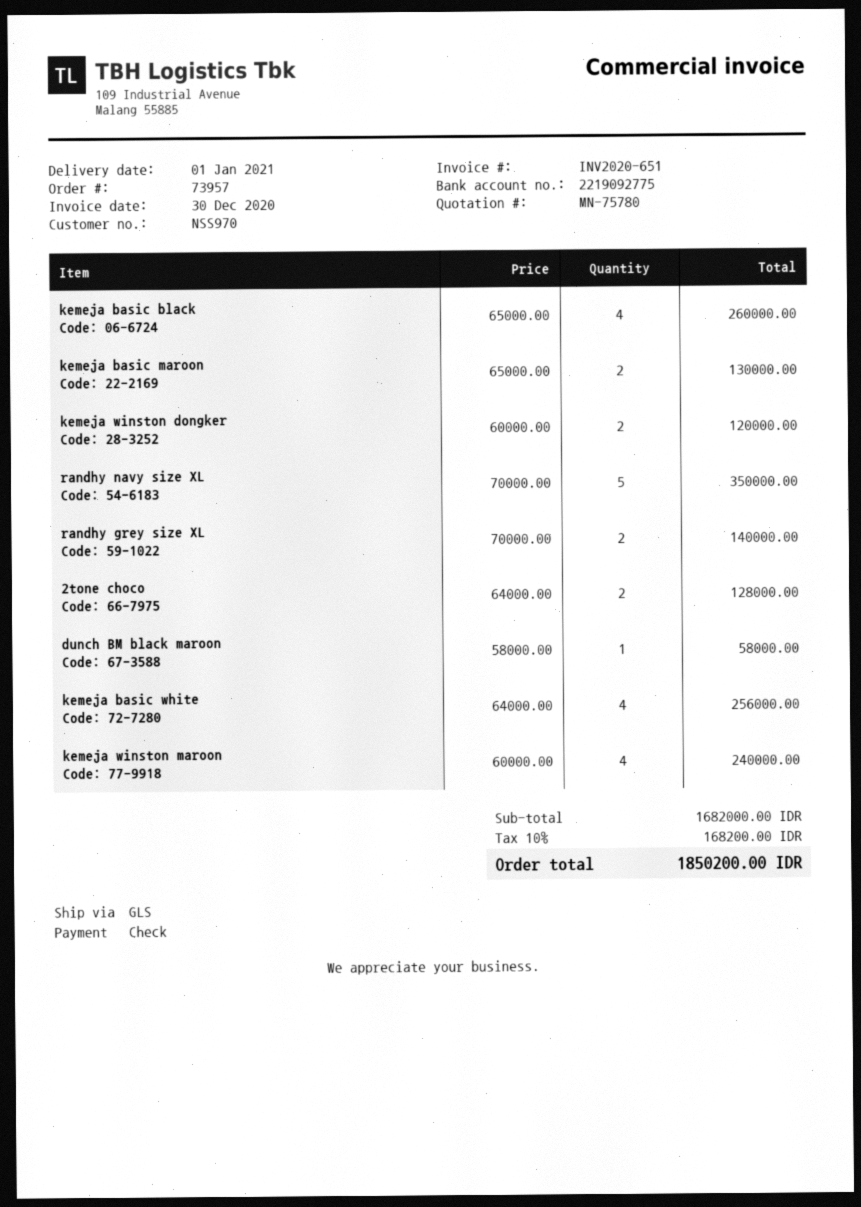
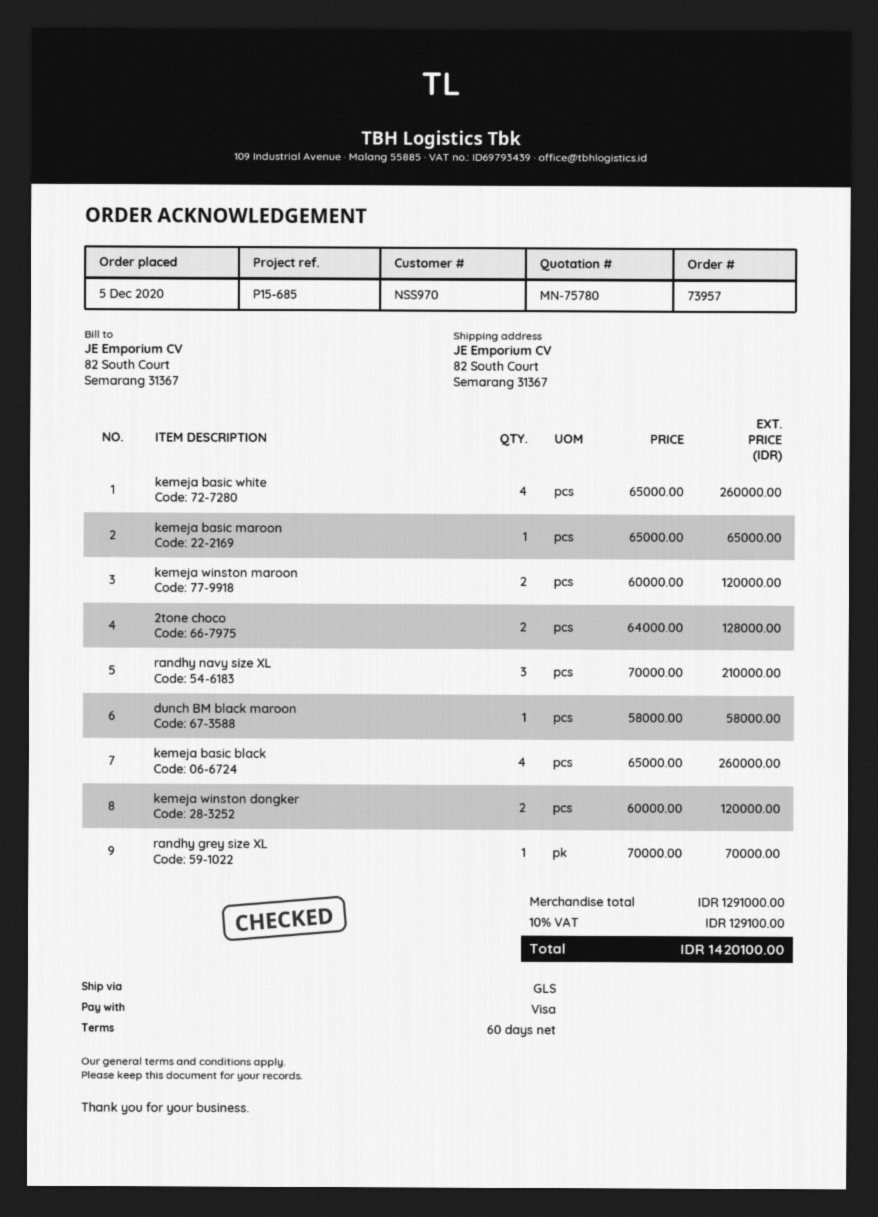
payment method: cheque -> Visa
kemeja basic maroon: 2 x 65000.00 = 130000.00 -> 1 x 65000.00 = 65000.00
randhy navy size XL: 5 x 70000.00 = 350000.00 -> 3 x 70000.00 = 210000.00
randhy grey size XL: 2 x 70000.00 = 140000.00 -> 1 x 70000.00 = 70000.00
kemeja basic white: 4 x 64000.00 = 256000.00 -> 4 x 65000.00 = 260000.00
kemeja winston maroon: 4 x 60000.00 = 240000.00 -> 2 x 60000.00 = 120000.00
subtotal: 1682000.00 -> 1291000.00
tax: 10% = 168200.00 -> 10% = 129100.00
total: 1850200.00 -> 1420100.00

